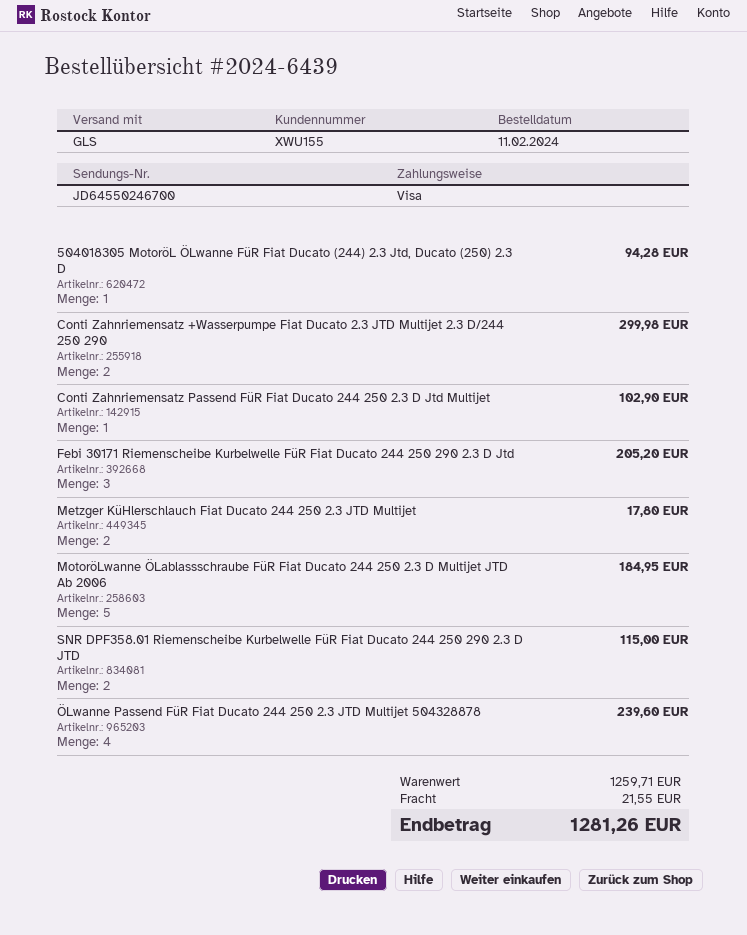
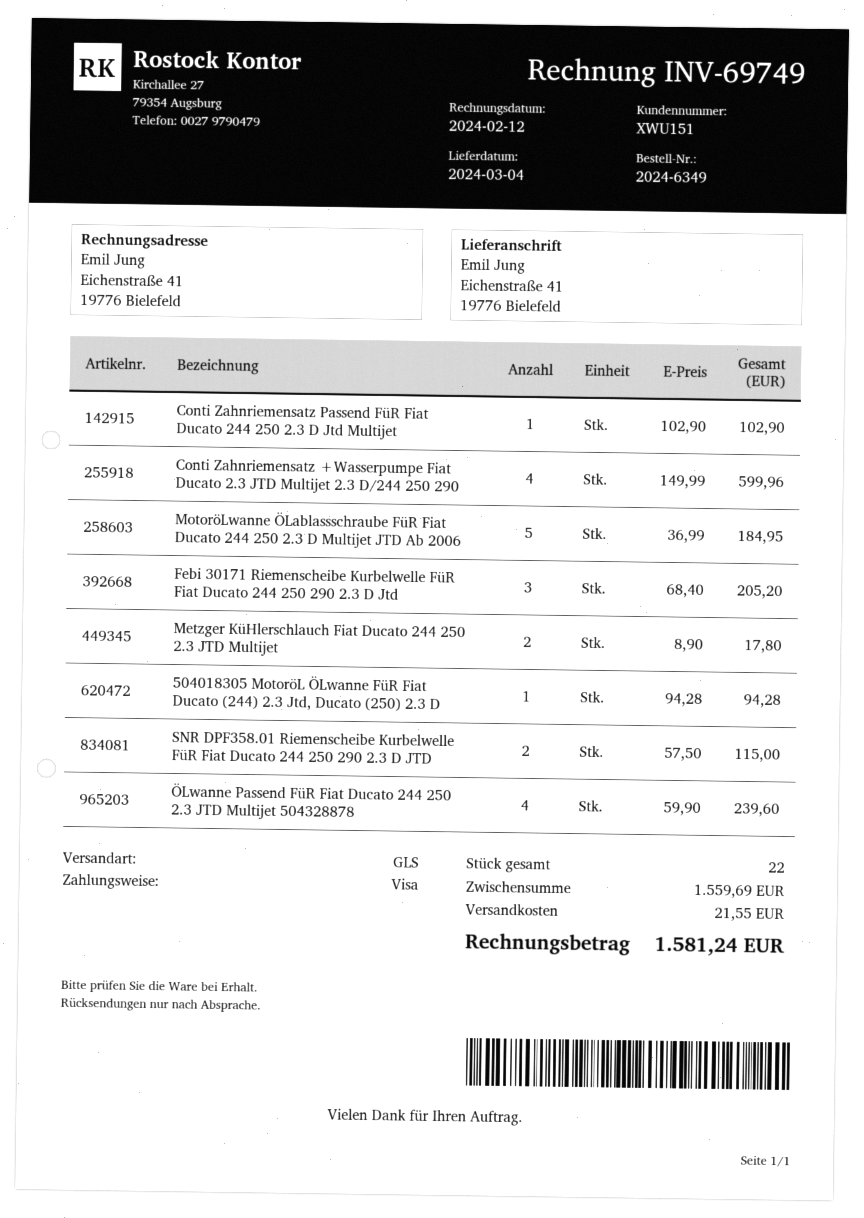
order number: 2024-6439 -> 2024-6349
customer number: XWU155 -> XWU151
Conti Zahnriemensatz +Wasserpumpe Fiat Ducato 2.3 JTD Multijet 2.3 D/244 250 290: 2 for 299.98 -> 4 for 599.96
subtotal: 1259.71 -> 1559.69
total: 1281.26 -> 1581.24

